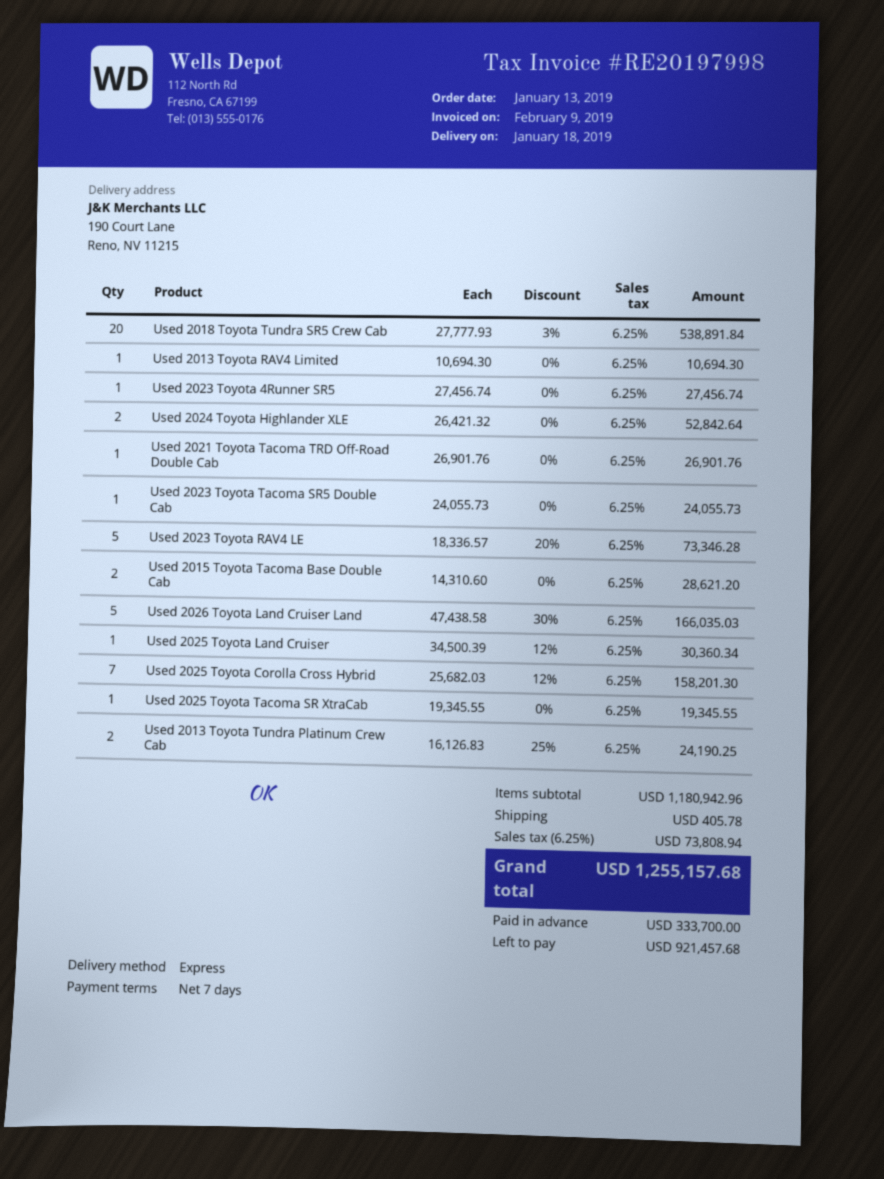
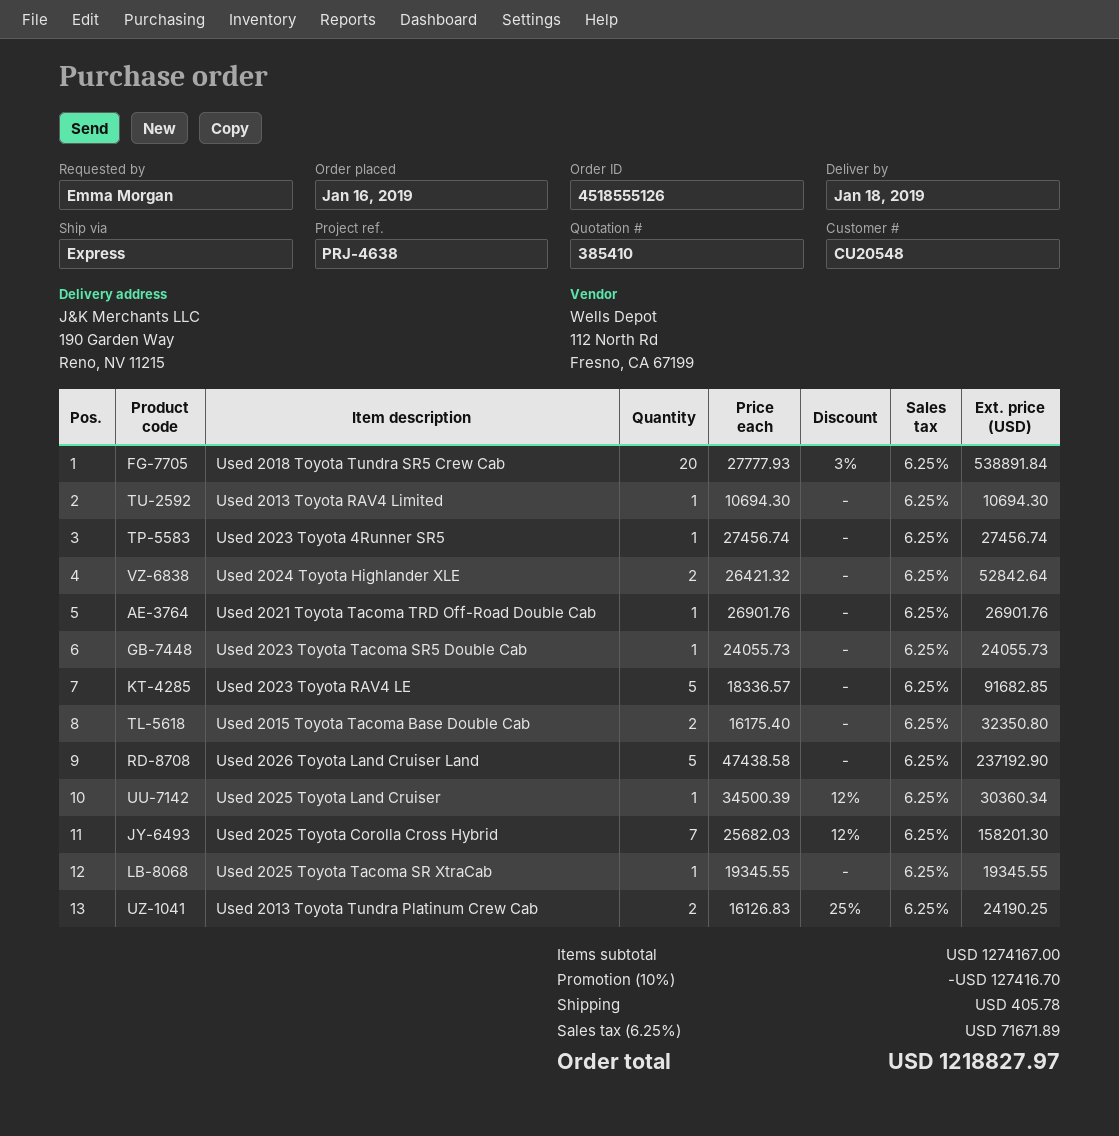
order date: 2019-01-13 -> 2019-01-16
ship to: 190 Court Lane, Reno, NV 11215 -> 190 Garden Way, Reno, NV 11215
Used 2023 Toyota RAV4 LE: 5 x 18336.57 - 20% = 73346.28 -> 5 x 18336.57 = 91682.85
Used 2015 Toyota Tacoma Base Double Cab: 2 x 14310.60 = 28621.20 -> 2 x 16175.40 = 32350.80
Used 2026 Toyota Land Cruiser Land: 5 x 47438.58 - 30% = 166035.03 -> 5 x 47438.58 = 237192.90
subtotal: 1180942.96 -> 1274167.00
discount: none -> 10% = 127416.70
tax: 6.25% = 73808.94 -> 6.25% = 71671.89
total: 1255157.68 -> 1218827.97

